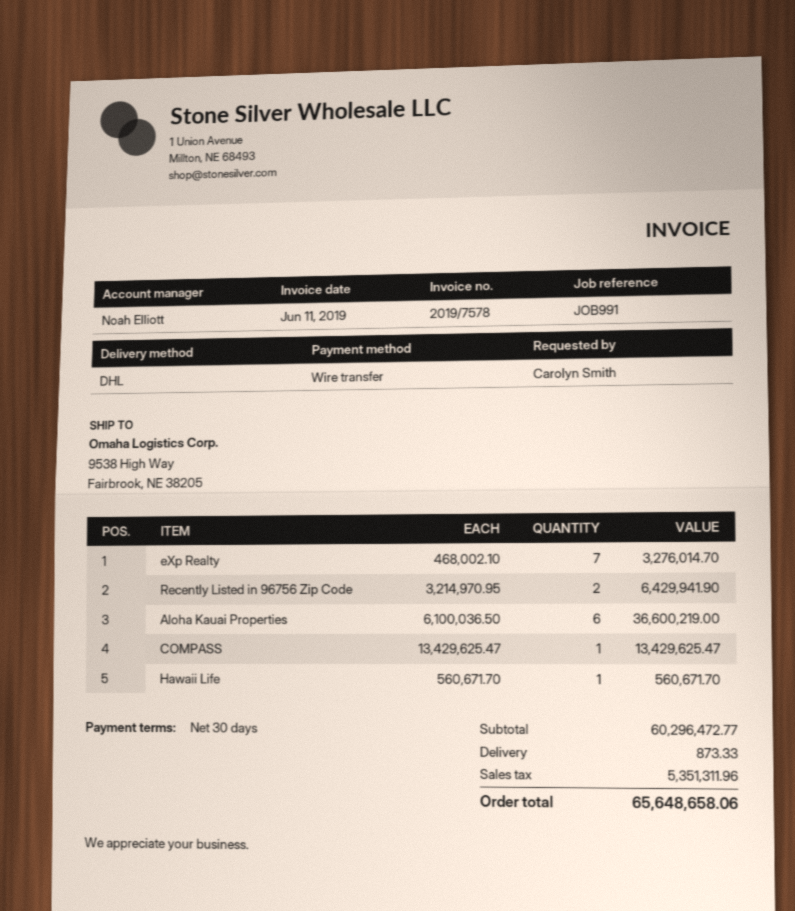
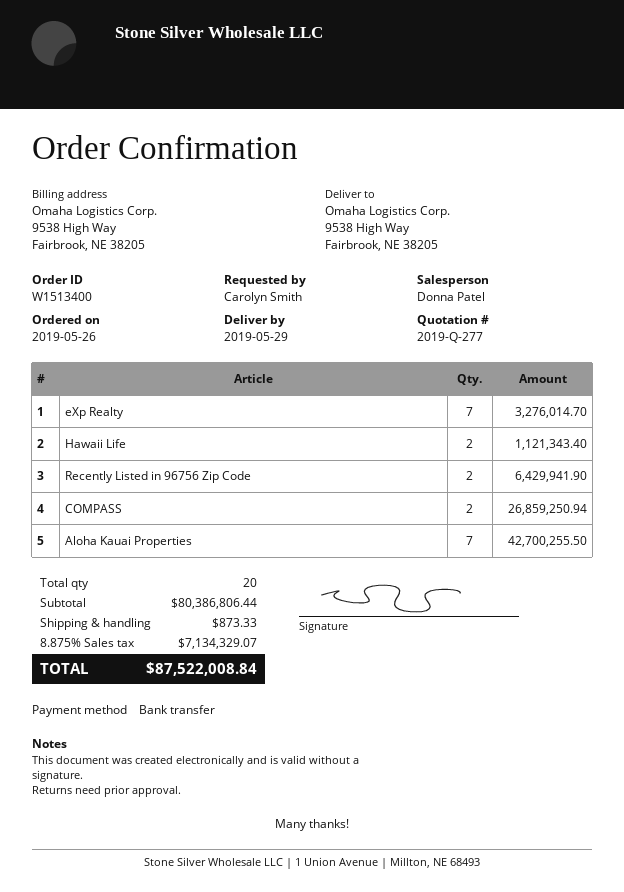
sales rep: Noah Elliott -> Donna Patel
Aloha Kauai Properties: 6 for 36600219.00 -> 7 for 42700255.50
COMPASS: 1 for 13429625.47 -> 2 for 26859250.94
Hawaii Life: 1 for 560671.70 -> 2 for 1121343.40
subtotal: 60296472.77 -> 80386806.44
tax: 5351311.96 -> 7134329.07
total: 65648658.06 -> 87522008.84

